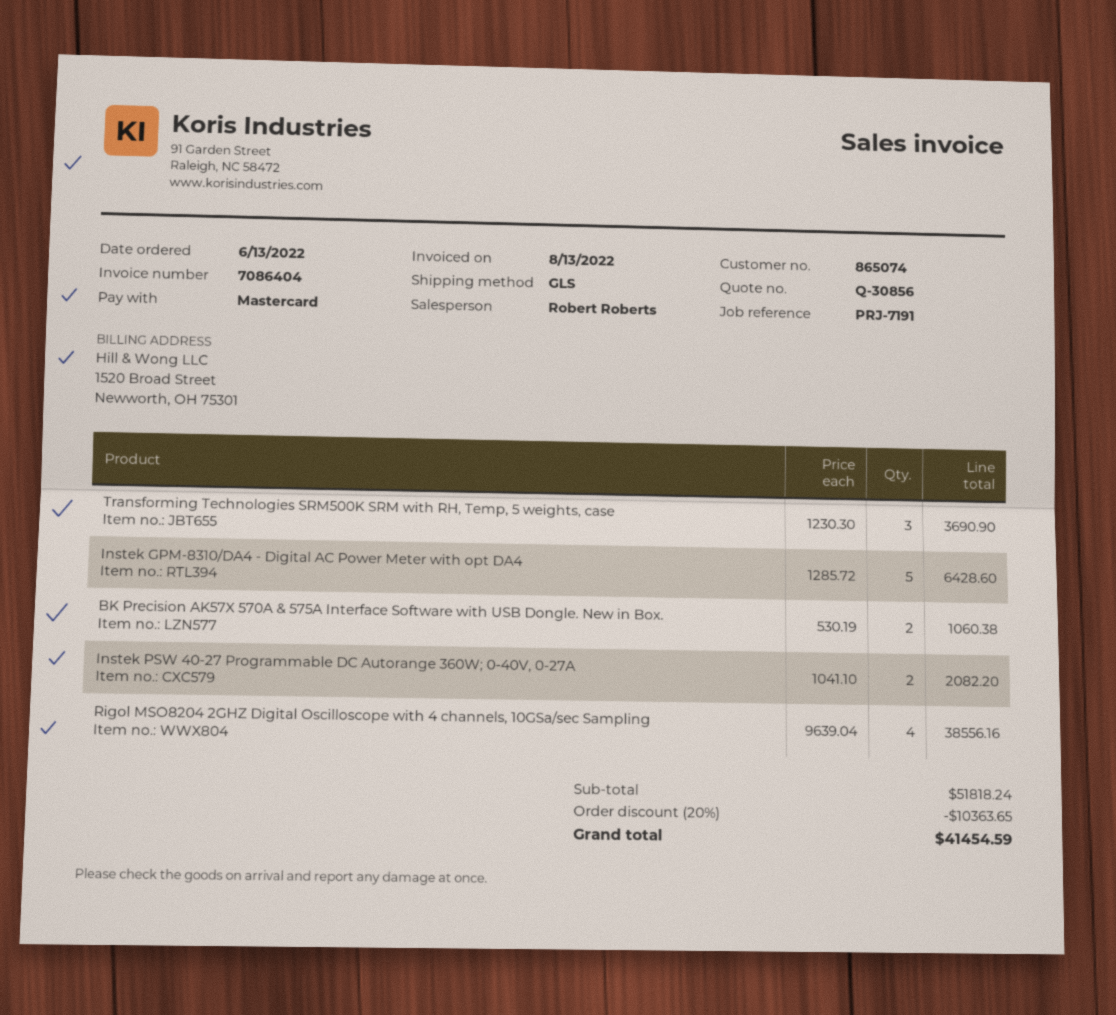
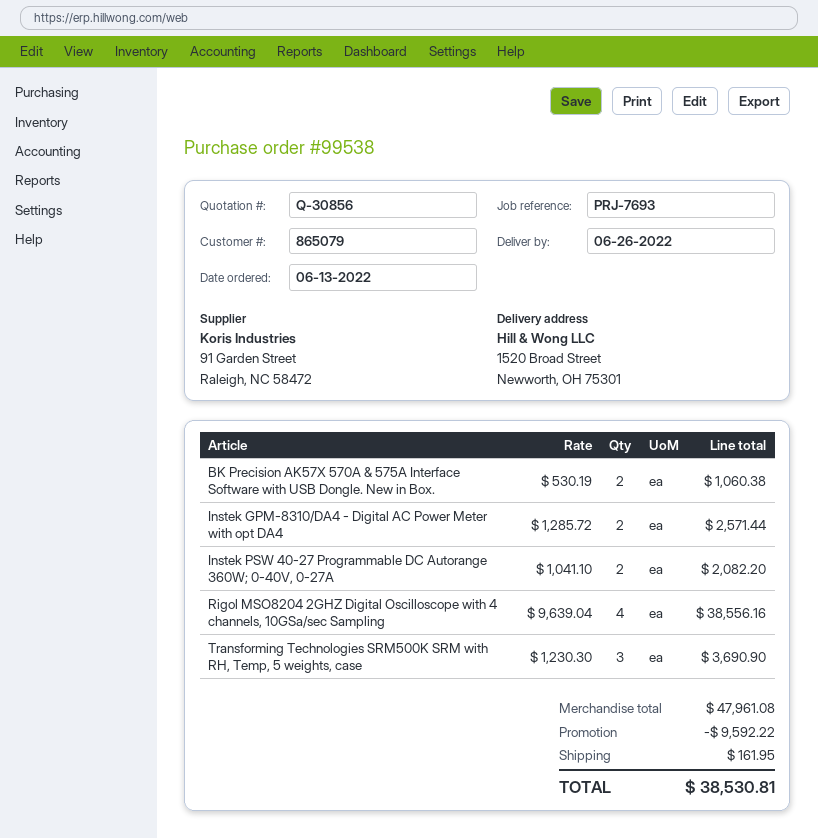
customer number: 865074 -> 865079
reference: PRJ-7191 -> PRJ-7693
Instek GPM-8310/DA4 - Digital AC Power Meter with opt DA4: 5 x 1285.72 = 6428.60 -> 2 x 1285.72 = 2571.44
subtotal: 51818.24 -> 47961.08
discount: 10363.65 -> 9592.22
shipping: none -> 161.95
total: 41454.59 -> 38530.81

